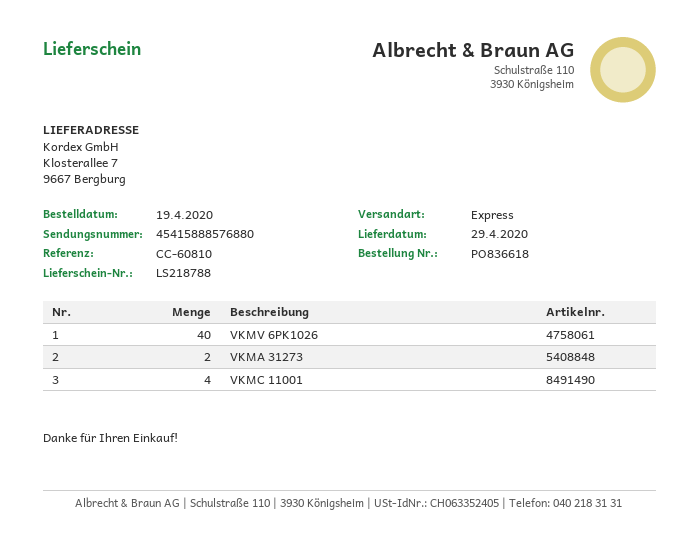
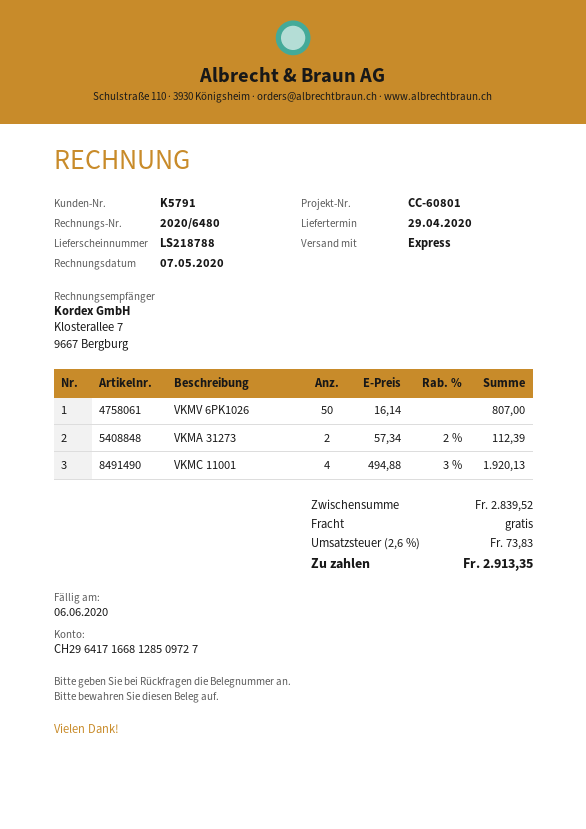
reference: CC-60810 -> CC-60801
VKMV 6PK1026: 40 -> 50

